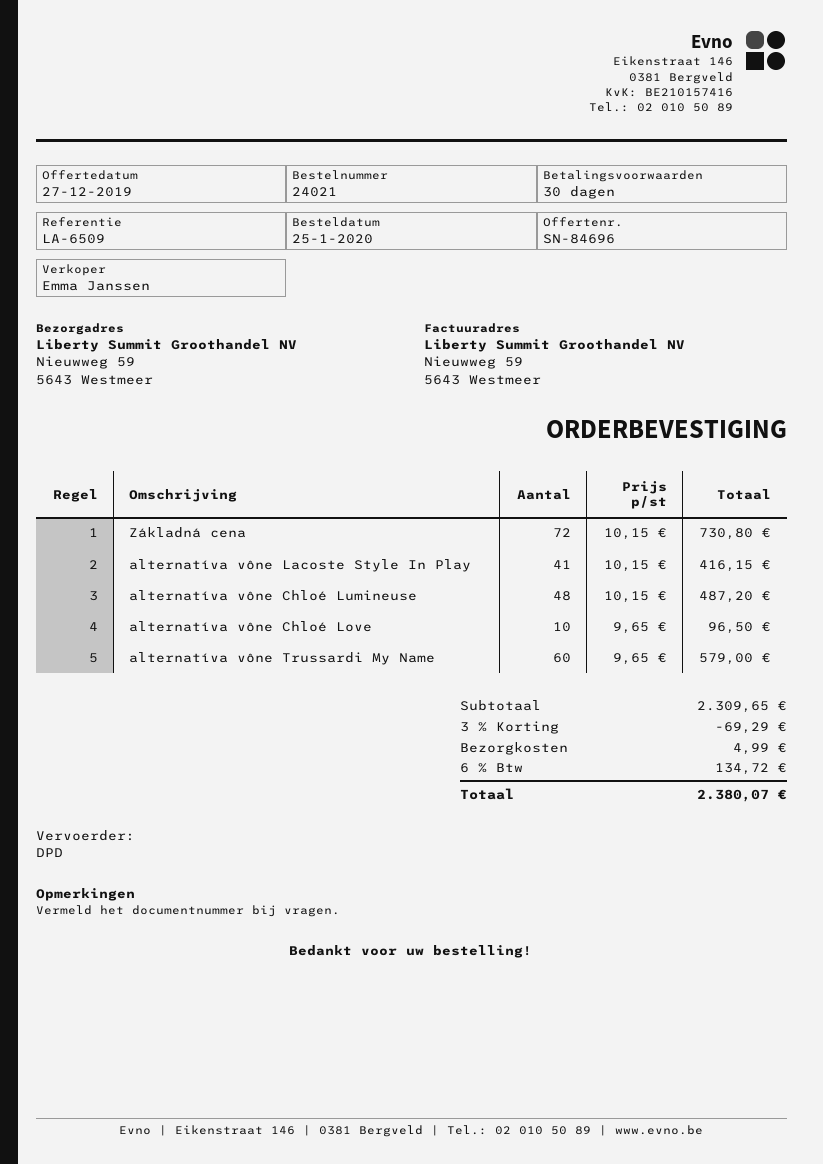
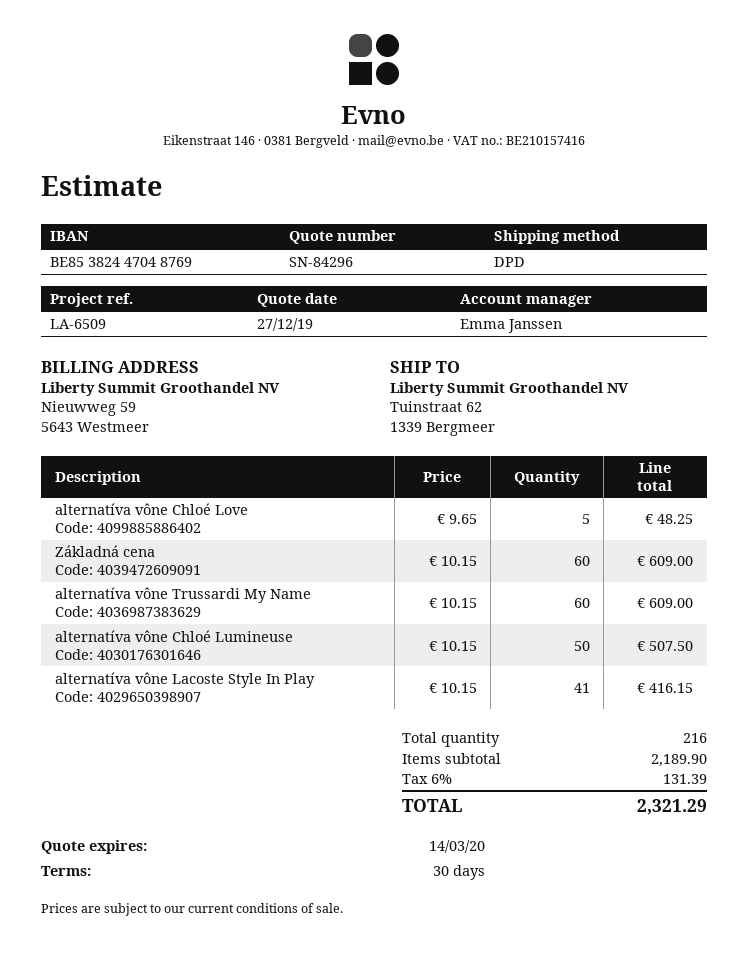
quote number: SN-84696 -> SN-84296
ship to: Nieuwweg 59, 5643 Westmeer -> Tuinstraat 62, 1339 Bergmeer
Základná cena: 72 x 10.15 = 730.80 -> 60 x 10.15 = 609.00
alternatíva vône Chloé Lumineuse: 48 x 10.15 = 487.20 -> 50 x 10.15 = 507.50
alternatíva vône Chloé Love: 10 x 9.65 = 96.50 -> 5 x 9.65 = 48.25
alternatíva vône Trussardi My Name: 60 x 9.65 = 579.00 -> 60 x 10.15 = 609.00
subtotal: 2309.65 -> 2189.90
discount: 3% = 69.29 -> none
shipping: 4.99 -> none
tax: 6% = 134.72 -> 6% = 131.39
total: 2380.07 -> 2321.29

